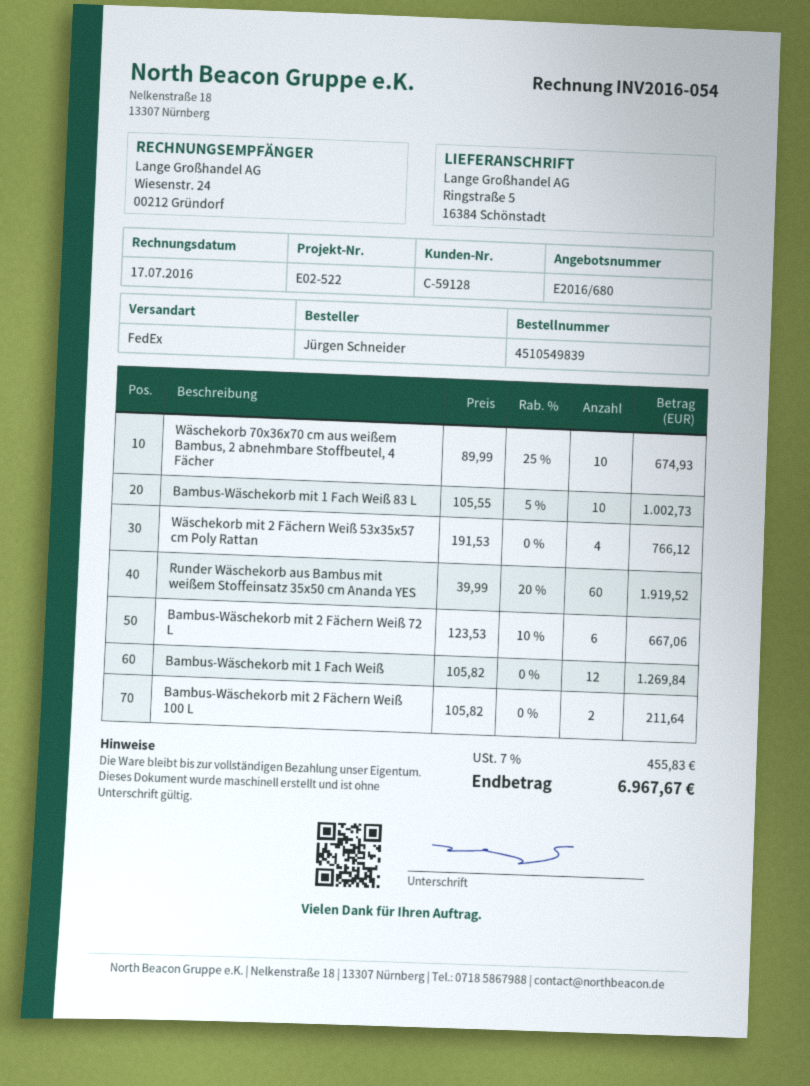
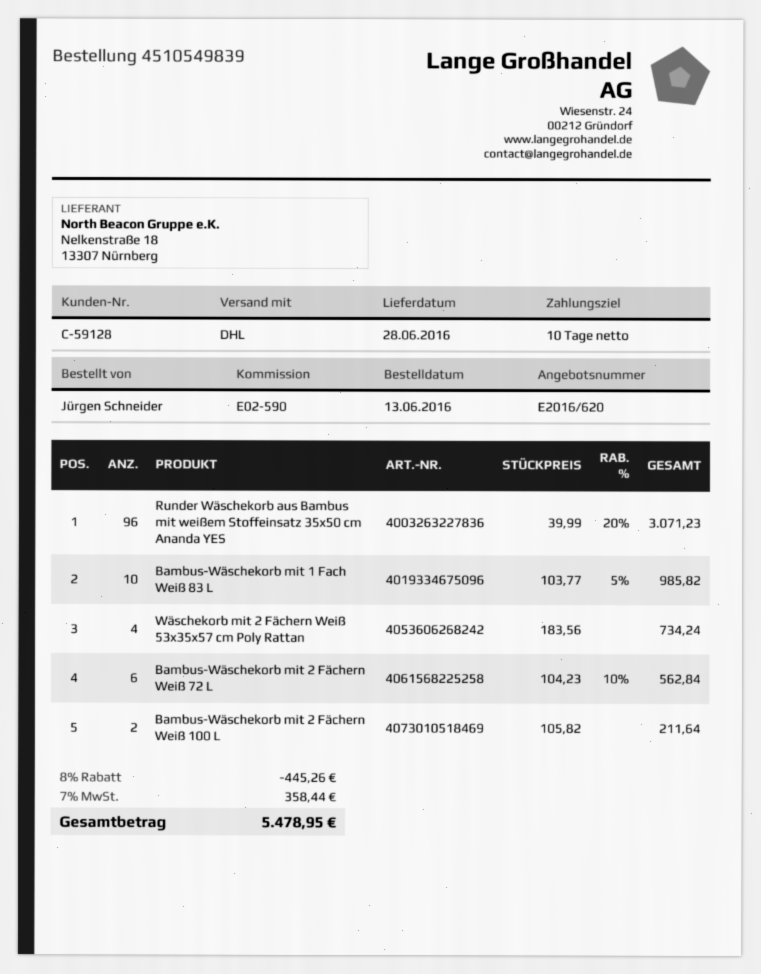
quote number: E2016/680 -> E2016/620
reference: E02-522 -> E02-590
shipping method: FedEx -> DHL
Wäschekorb 70x36x70 cm aus weißem Bambus, 2 abnehmbare Stoffbeutel, 4 Fächer: 10 x 89.99 - 25% = 674.93 -> none
Bambus-Wäschekorb mit 1 Fach Weiß 83 L: 10 x 105.55 - 5% = 1002.73 -> 10 x 103.77 - 5% = 985.82
Wäschekorb mit 2 Fächern Weiß 53x35x57 cm Poly Rattan: 4 x 191.53 = 766.12 -> 4 x 183.56 = 734.24
Runder Wäschekorb aus Bambus mit weißem Stoffeinsatz 35x50 cm Ananda YES: 60 x 39.99 - 20% = 1919.52 -> 96 x 39.99 - 20% = 3071.23
Bambus-Wäschekorb mit 2 Fächern Weiß 72 L: 6 x 123.53 - 10% = 667.06 -> 6 x 104.23 - 10% = 562.84
Bambus-Wäschekorb mit 1 Fach Weiß: 12 x 105.82 = 1269.84 -> none
discount: none -> 8% = 445.26
tax: 7% = 455.83 -> 7% = 358.44
total: 6967.67 -> 5478.95

